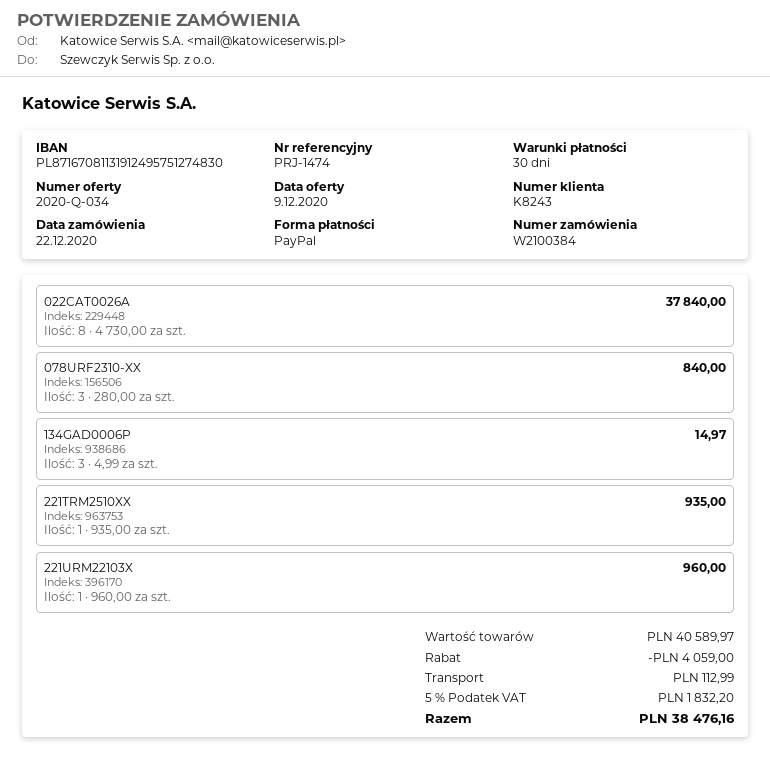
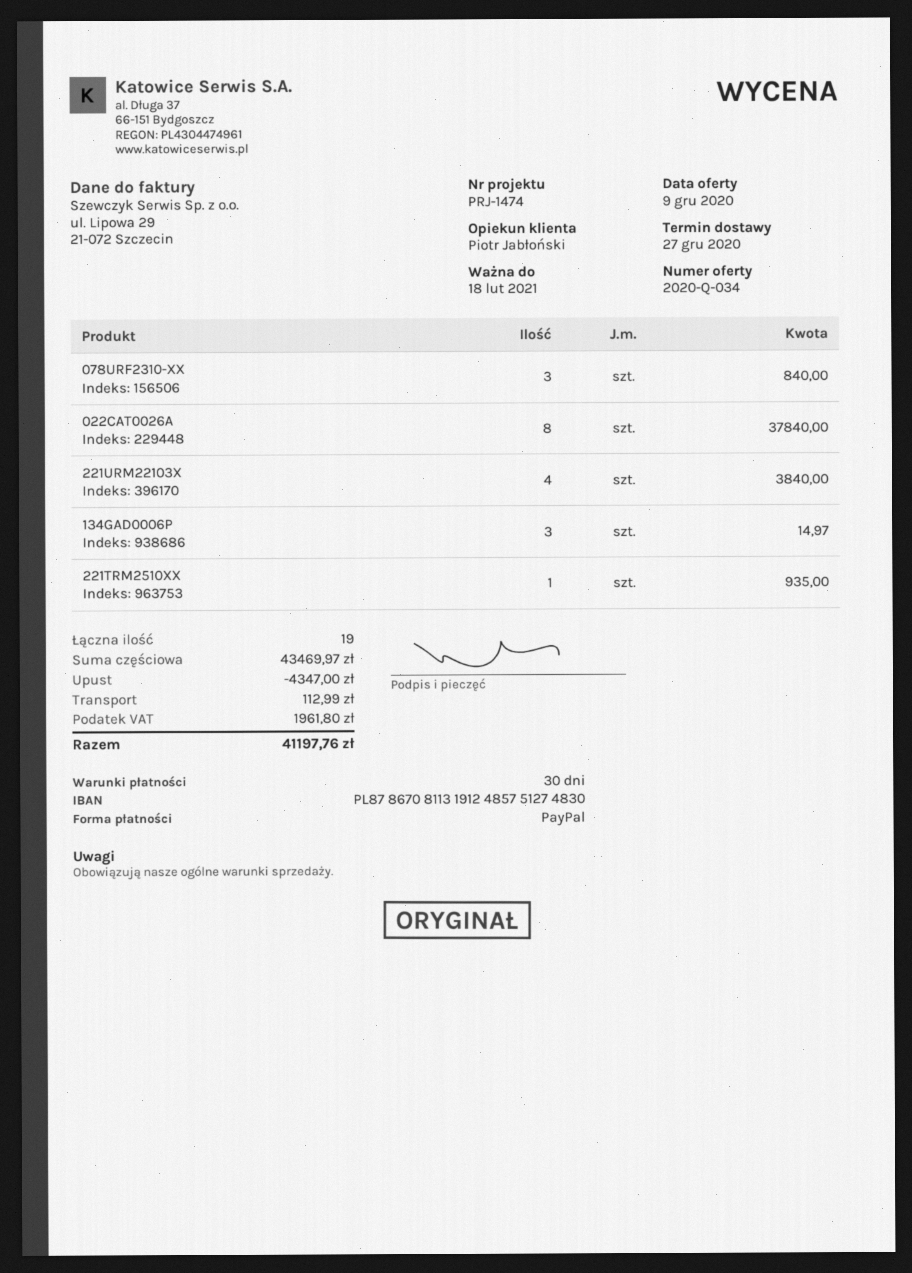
bank account: PL87167081131912495751274830 -> PL87867081131912485751274830
221URM22103X: 1 for 960.00 -> 4 for 3840.00
subtotal: 40589.97 -> 43469.97
discount: 4059.00 -> 4347.00
tax: 1832.20 -> 1961.80
total: 38476.16 -> 41197.76

